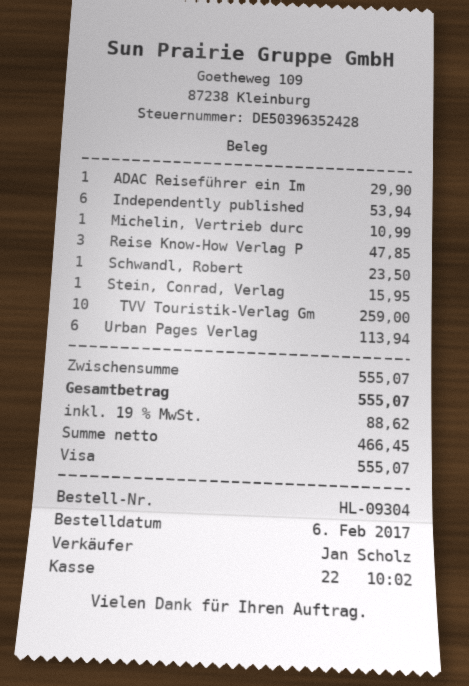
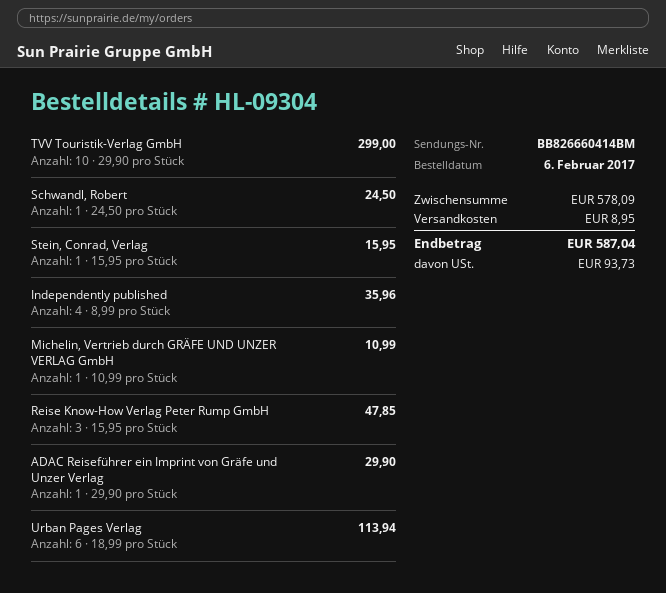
Independently published: 6 for 53.94 -> 4 for 35.96
Schwandl, Robert: 1 for 23.50 -> 1 for 24.50
TVV Touristik-Verlag Gm: 10 for 259.00 -> 10 for 299.00
subtotal: 555.07 -> 578.09
shipping: none -> 8.95
tax: 88.62 -> 93.73
total: 555.07 -> 587.04

